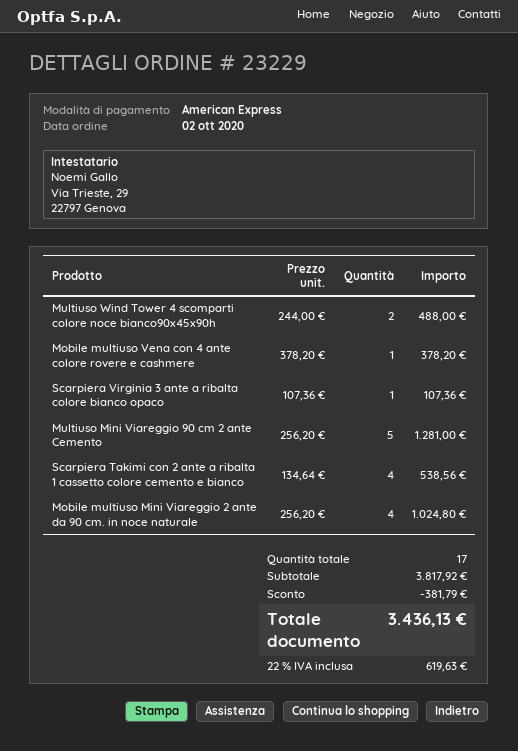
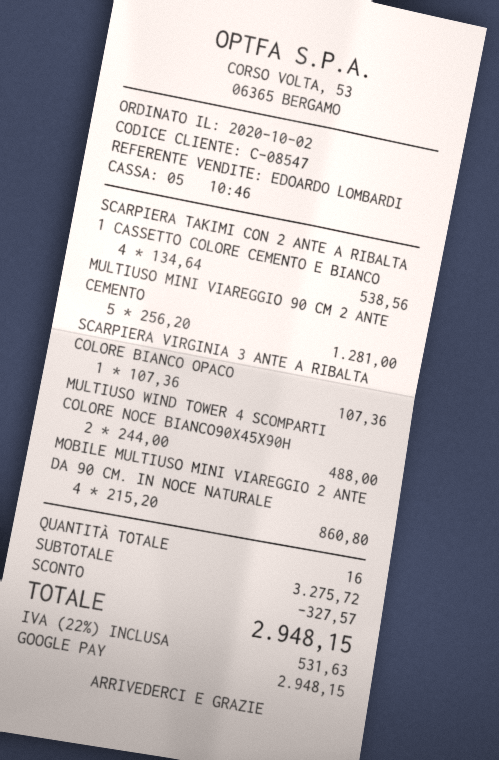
payment method: American Express -> Google Pay
Mobile multiuso Vena con 4 ante colore rovere e cashmere: 1 x 378.20 = 378.20 -> none
Mobile multiuso Mini Viareggio 2 ante da 90 cm. in noce naturale: 4 x 256.20 = 1024.80 -> 4 x 215.20 = 860.80
total quantity: 17 -> 16
subtotal: 3817.92 -> 3275.72
discount: 381.79 -> 327.57
tax: 22% = 619.63 -> 22% = 531.63
total: 3436.13 -> 2948.15

